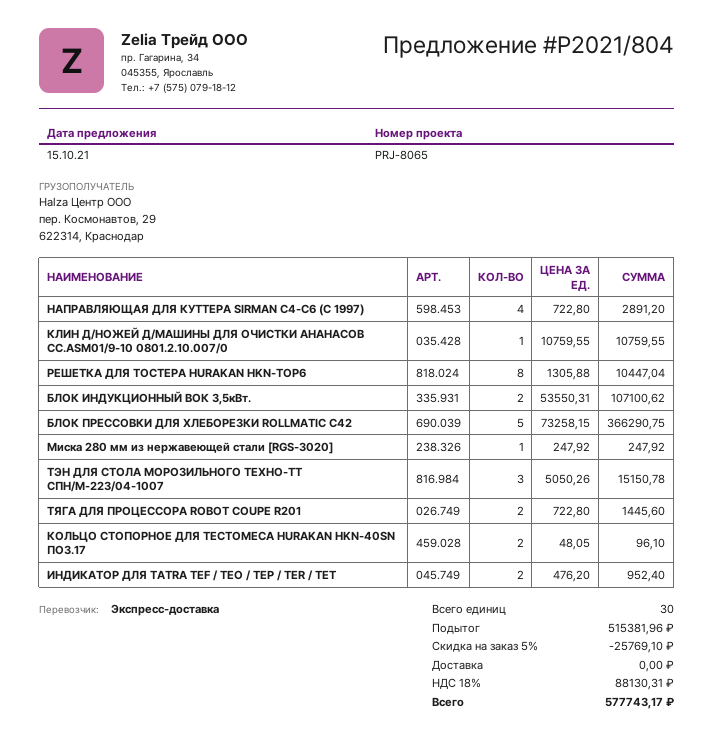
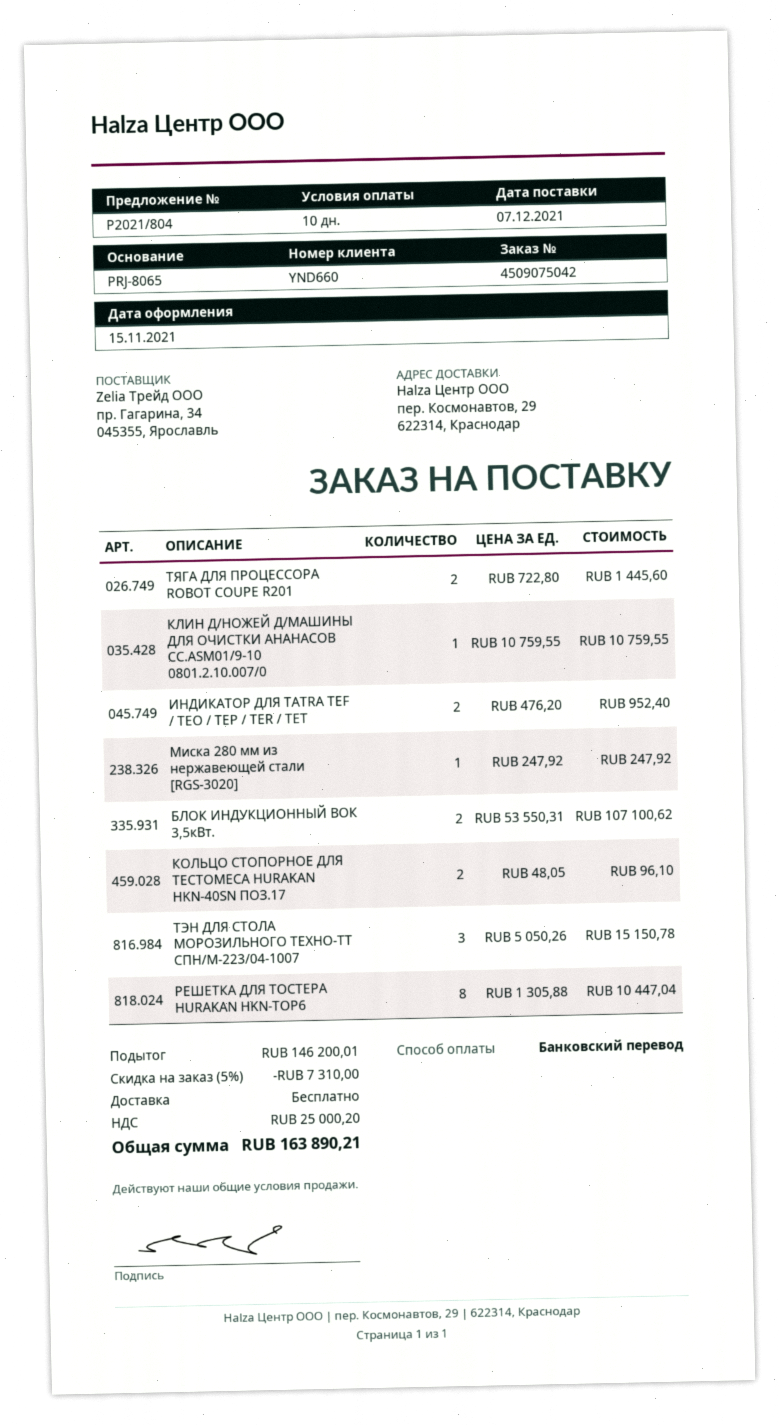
НАПРАВЛЯЮЩАЯ ДЛЯ КУТТЕРА SIRMAN C4-C6 (C 1997): 4 x 722.80 = 2891.20 -> none
БЛОК ПРЕССОВКИ ДЛЯ ХЛЕБОРЕЗКИ ROLLMATIC С42: 5 x 73258.15 = 366290.75 -> none
subtotal: 515381.96 -> 146200.01
discount: 5% = 25769.10 -> 5% = 7310.00
tax: 88130.31 -> 25000.20
total: 577743.17 -> 163890.21

